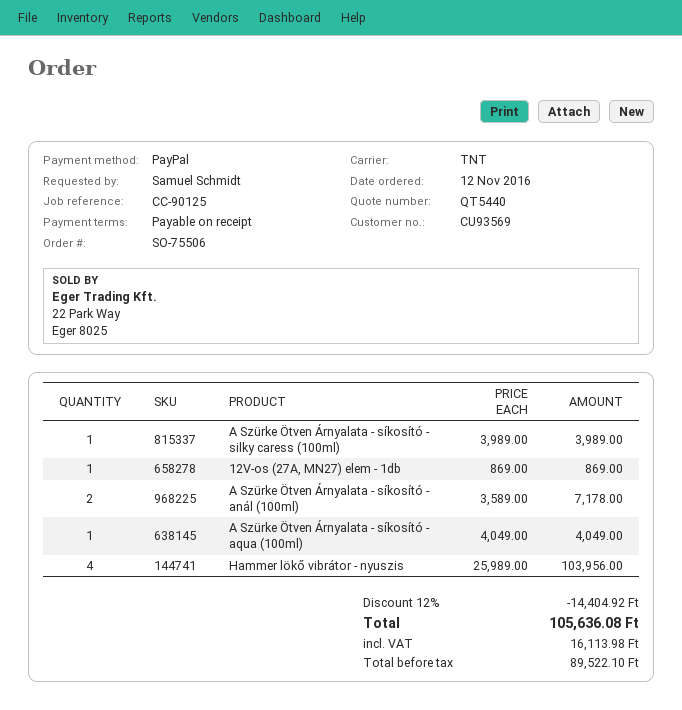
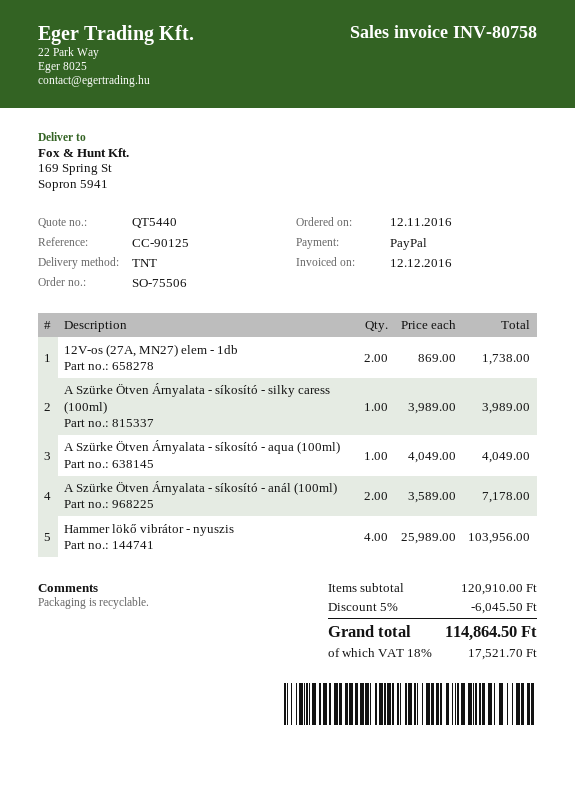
12V-os (27A, MN27) elem - 1db: 1 x 869.00 = 869.00 -> 2 x 869.00 = 1738.00
discount: 12% = 14404.92 -> 5% = 6045.50
tax: 16113.98 -> 17521.70
total: 105636.08 -> 114864.50

